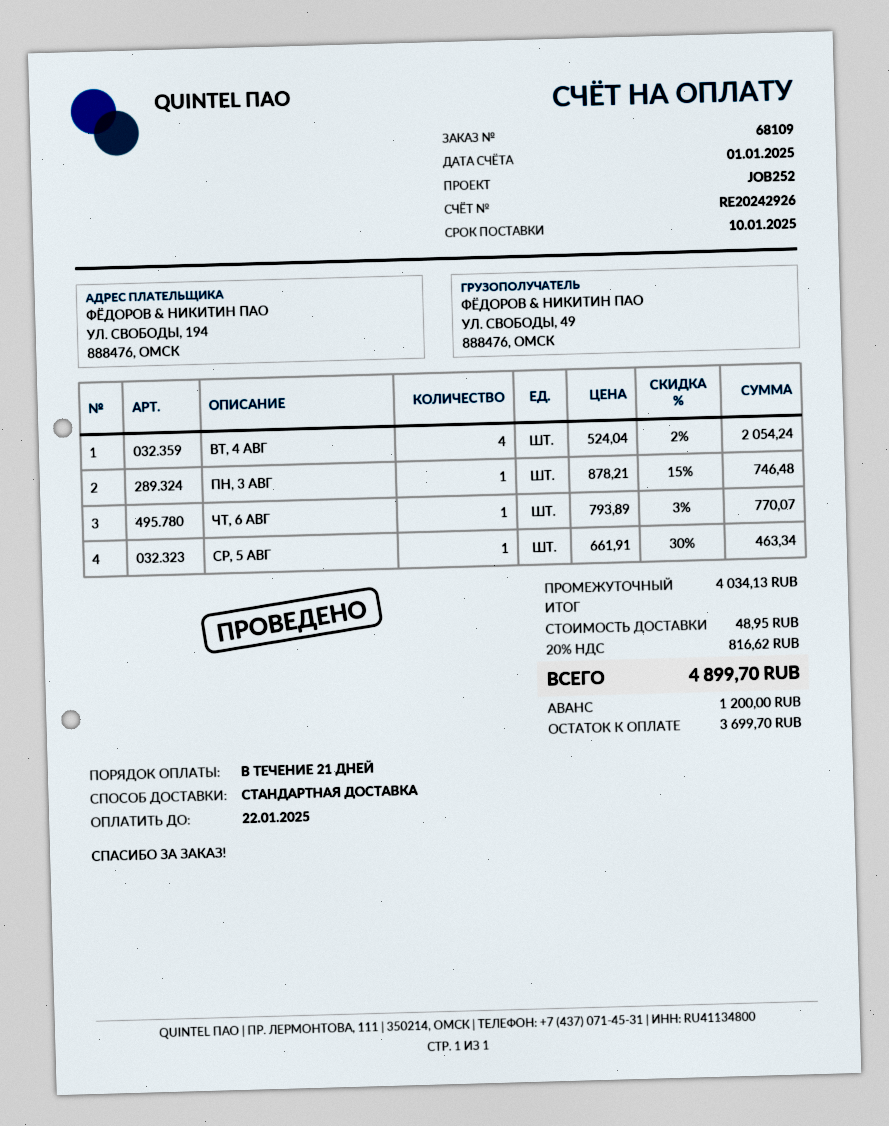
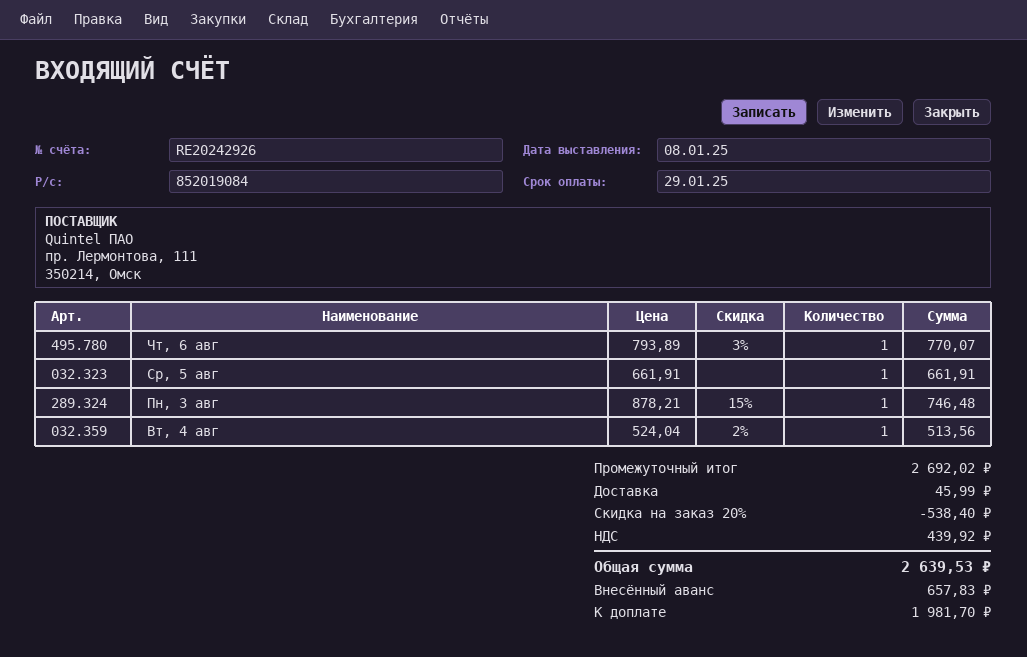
invoice date: 2025-01-01 -> 2025-01-08
due date: 2025-01-22 -> 2025-01-29
ВТ, 4 АВГ: 4 x 524.04 - 2% = 2054.24 -> 1 x 524.04 - 2% = 513.56
СР, 5 АВГ: 1 x 661.91 - 30% = 463.34 -> 1 x 661.91 = 661.91
subtotal: 4034.13 -> 2692.02
discount: none -> 20% = 538.40
shipping: 48.95 -> 45.99
tax: 816.62 -> 439.92
total: 4899.70 -> 2639.53
deposit: 1200.00 -> 657.83
balance: 3699.70 -> 1981.70

